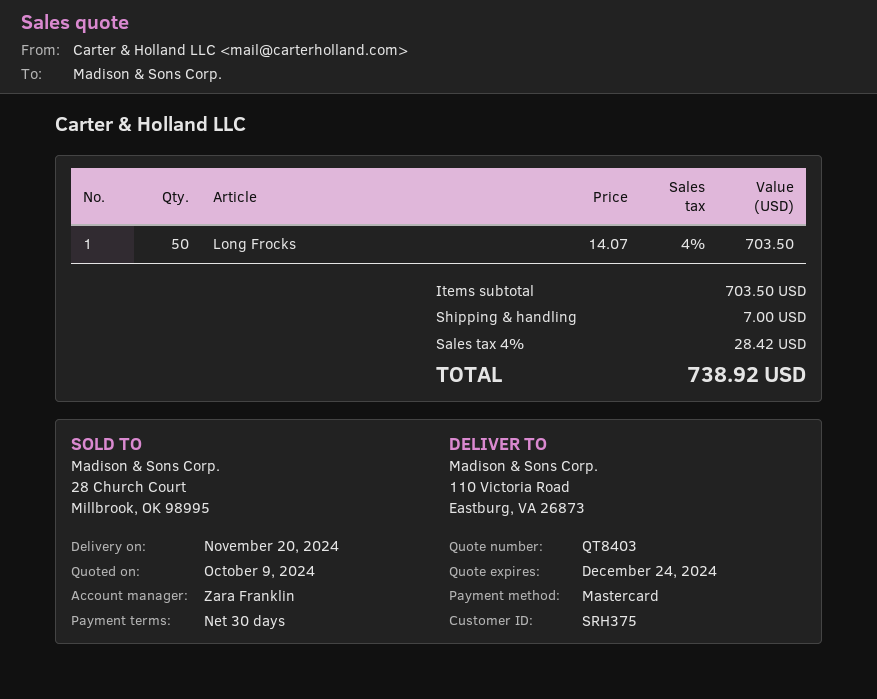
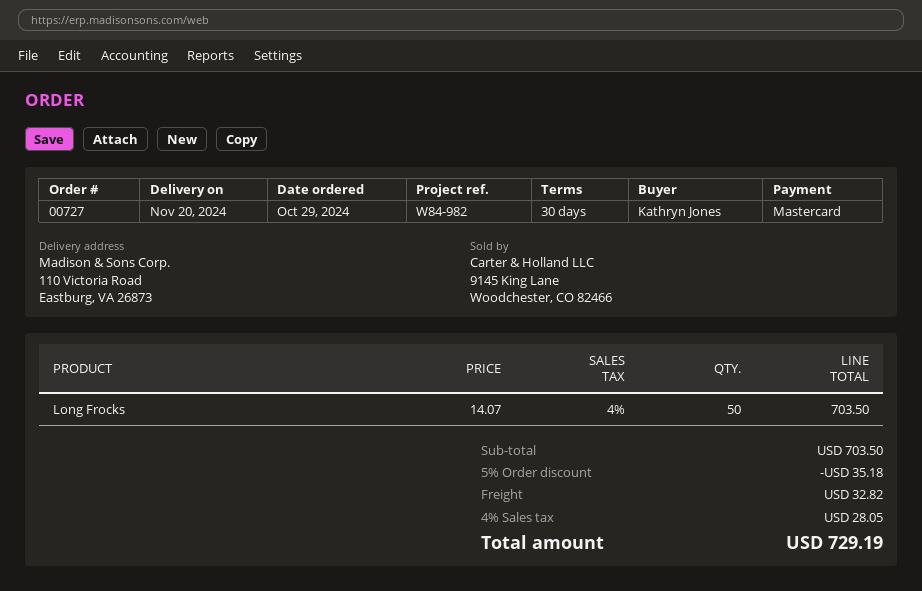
discount: none -> 5% = 35.18
shipping: 7.00 -> 32.82
tax: 4% = 28.42 -> 4% = 28.05
total: 738.92 -> 729.19

